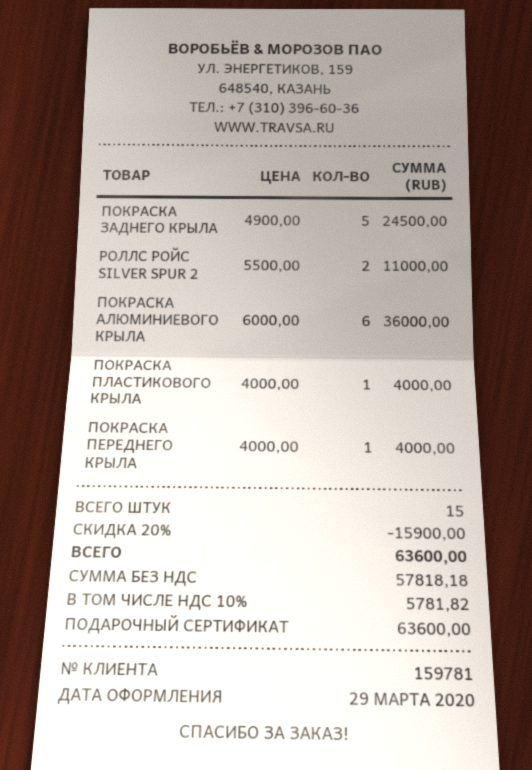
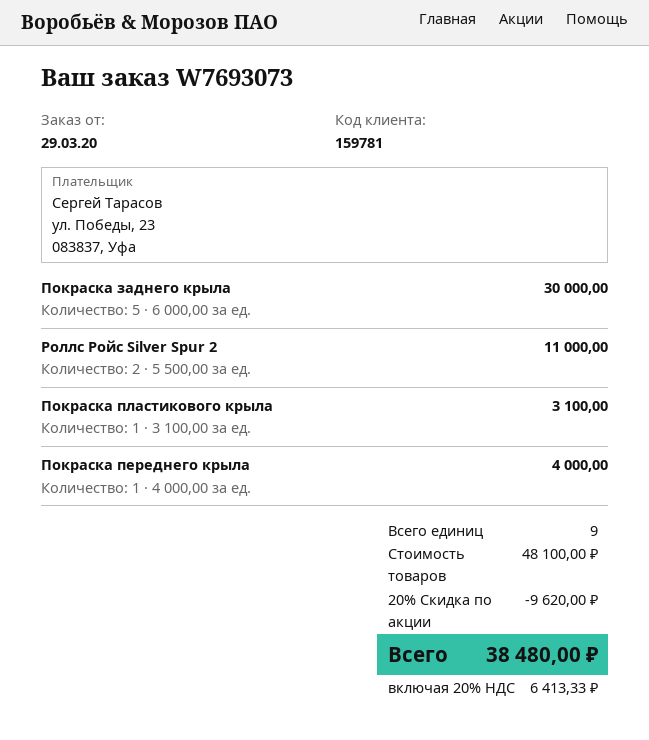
ПОКРАСКА ЗАДНЕГО КРЫЛА: 5 x 4900.00 = 24500.00 -> 5 x 6000.00 = 30000.00
ПОКРАСКА АЛЮМИНИЕВОГО КРЫЛА: 6 x 6000.00 = 36000.00 -> none
ПОКРАСКА ПЛАСТИКОВОГО КРЫЛА: 1 x 4000.00 = 4000.00 -> 1 x 3100.00 = 3100.00
total quantity: 15 -> 9
discount: 20% = 15900.00 -> 20% = 9620.00
tax: 10% = 5781.82 -> 20% = 6413.33
total: 63600.00 -> 38480.00

